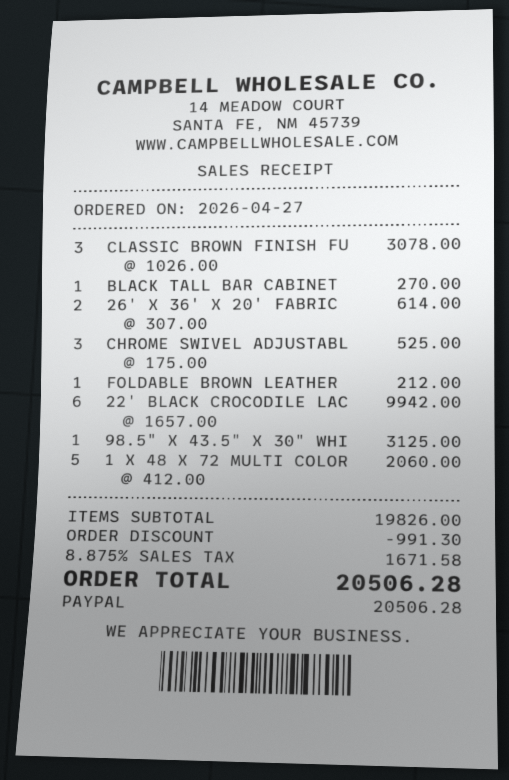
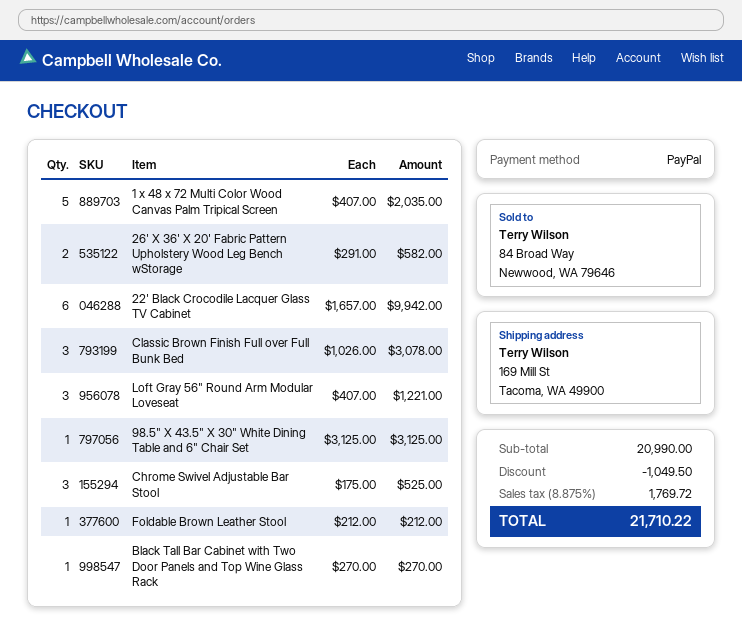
26' X 36' X 20' FABRIC: 2 x 307.00 = 614.00 -> 2 x 291.00 = 582.00
1 X 48 X 72 MULTI COLOR: 5 x 412.00 = 2060.00 -> 5 x 407.00 = 2035.00
Loft Gray 56" Round Arm Modular Loveseat: none -> 3 x 407.00 = 1221.00
subtotal: 19826.00 -> 20990.00
discount: 991.30 -> 1049.50
tax: 8.875% = 1671.58 -> 8.875% = 1769.72
total: 20506.28 -> 21710.22

